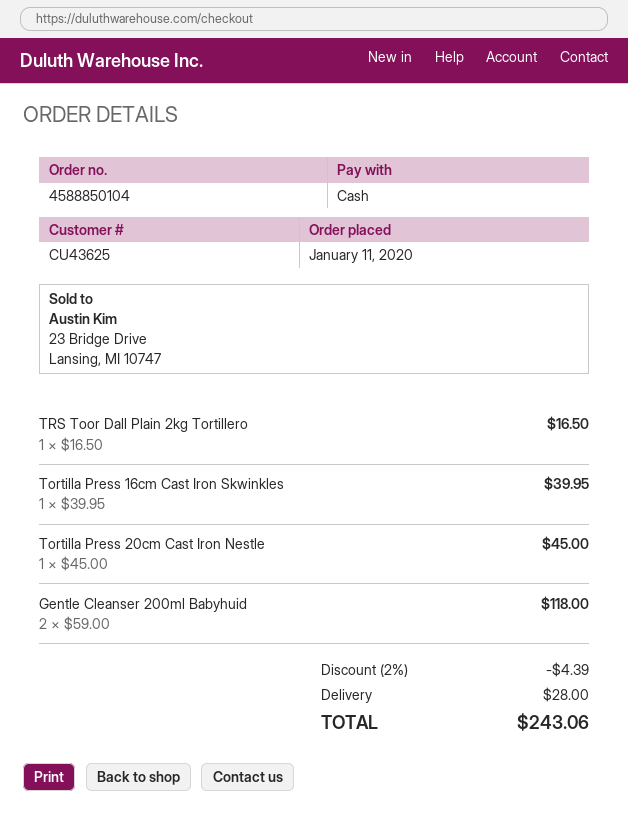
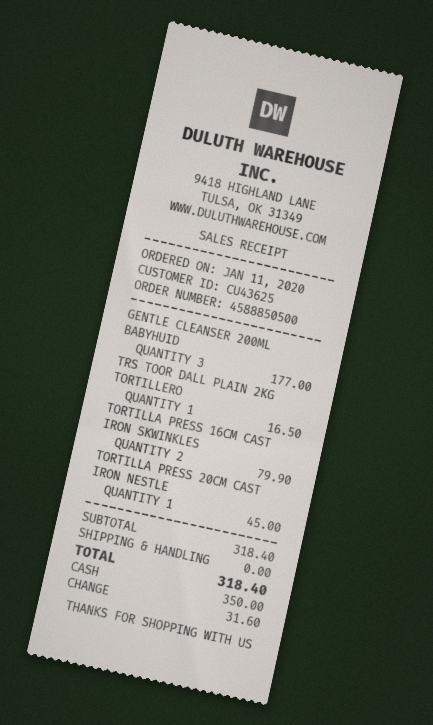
order number: 4588850104 -> 4588850500
Tortilla Press 16cm Cast Iron Skwinkles: 1 for 39.95 -> 2 for 79.90
Gentle Cleanser 200ml Babyhuid: 2 for 118.00 -> 3 for 177.00
discount: 2% = 4.39 -> none
shipping: 28.00 -> 0.00
total: 243.06 -> 318.40

